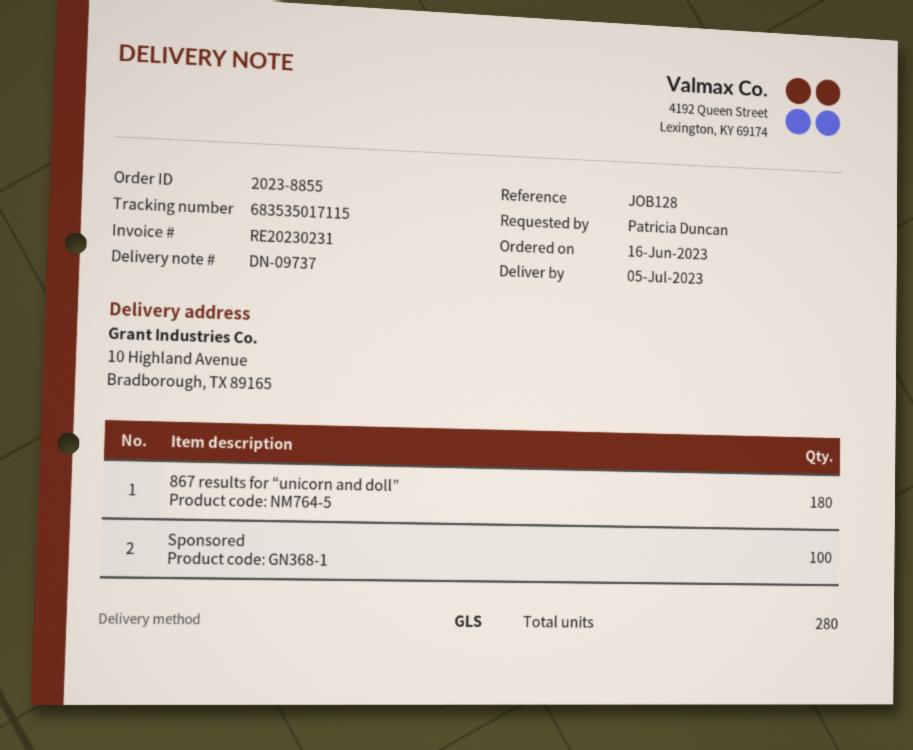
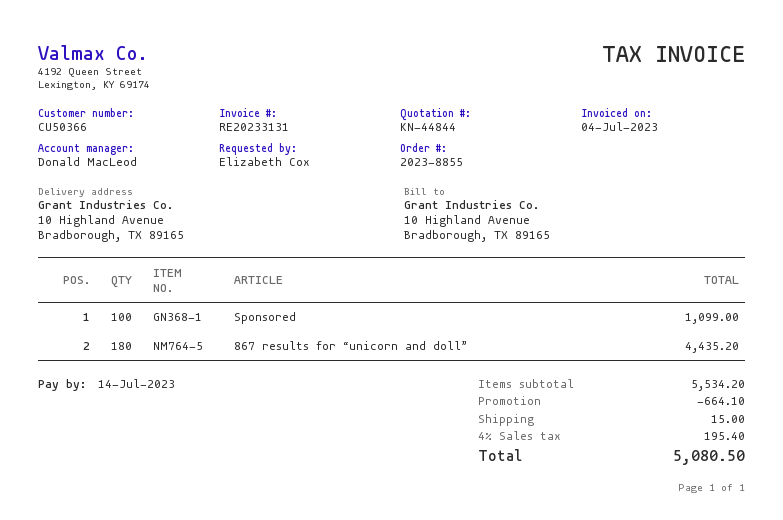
invoice number: RE20230231 -> RE20233131
ordered by: Patricia Duncan -> Elizabeth Cox

